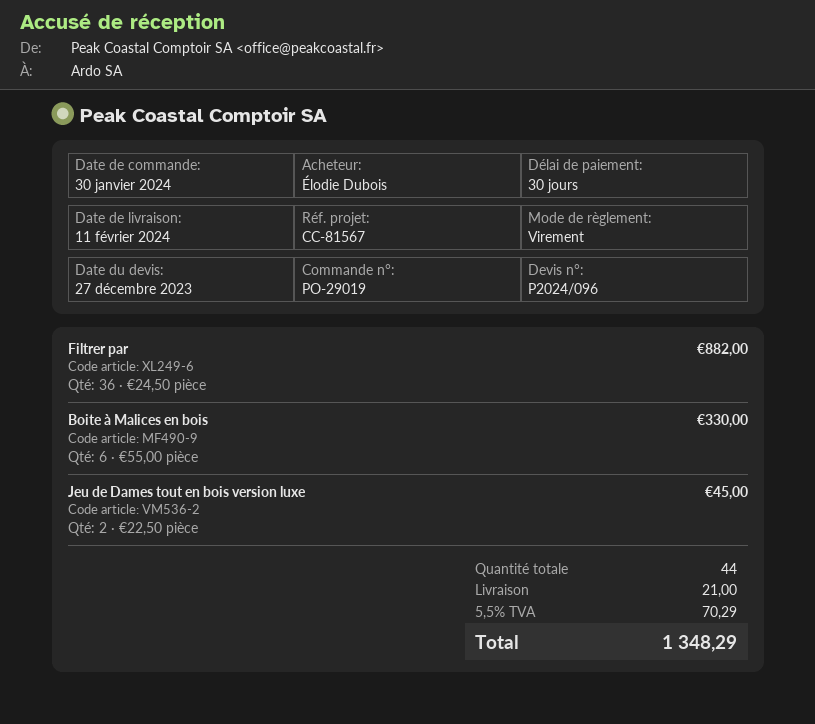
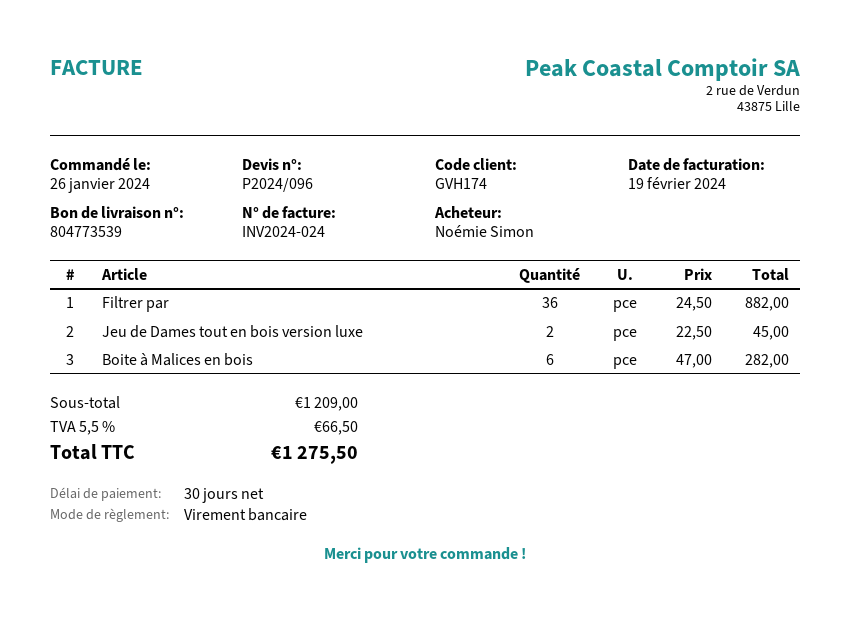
order date: 2024-01-30 -> 2024-01-26
ordered by: Élodie Dubois -> Noémie Simon
Boite à Malices en bois: 6 x 55.00 = 330.00 -> 6 x 47.00 = 282.00
shipping: 21.00 -> none
tax: 5.5% = 70.29 -> 5.5% = 66.50
total: 1348.29 -> 1275.50

